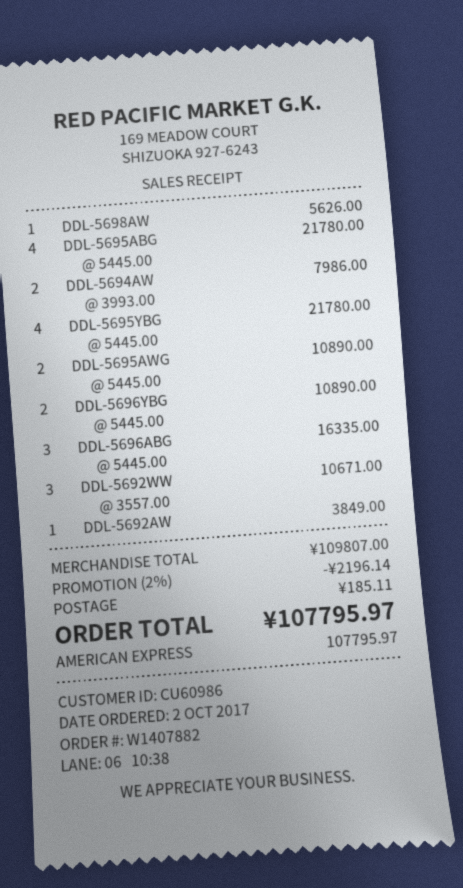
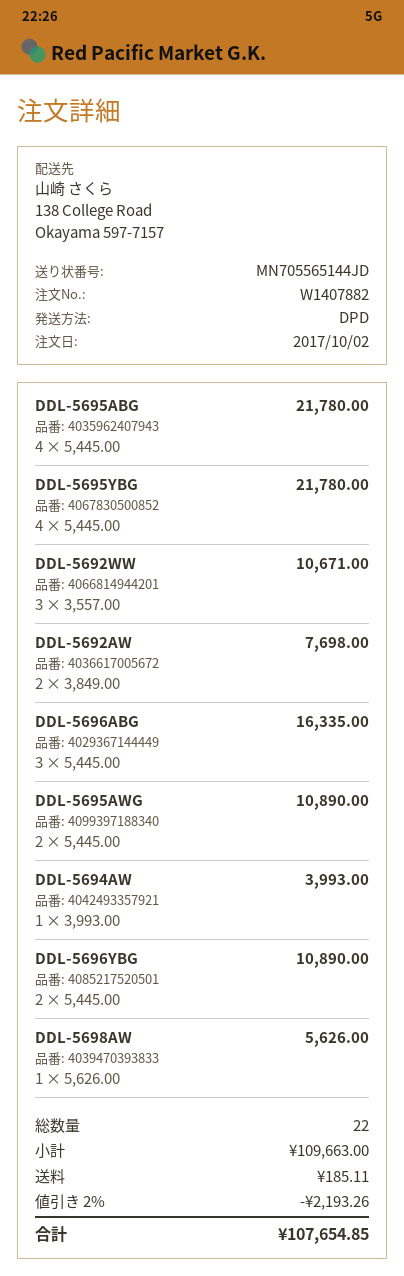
DDL-5694AW: 2 x 3993.00 = 7986.00 -> 1 x 3993.00 = 3993.00
DDL-5692AW: 1 x 3849.00 = 3849.00 -> 2 x 3849.00 = 7698.00
subtotal: 109807.00 -> 109663.00
discount: 2% = 2196.14 -> 2% = 2193.26
total: 107795.97 -> 107654.85

